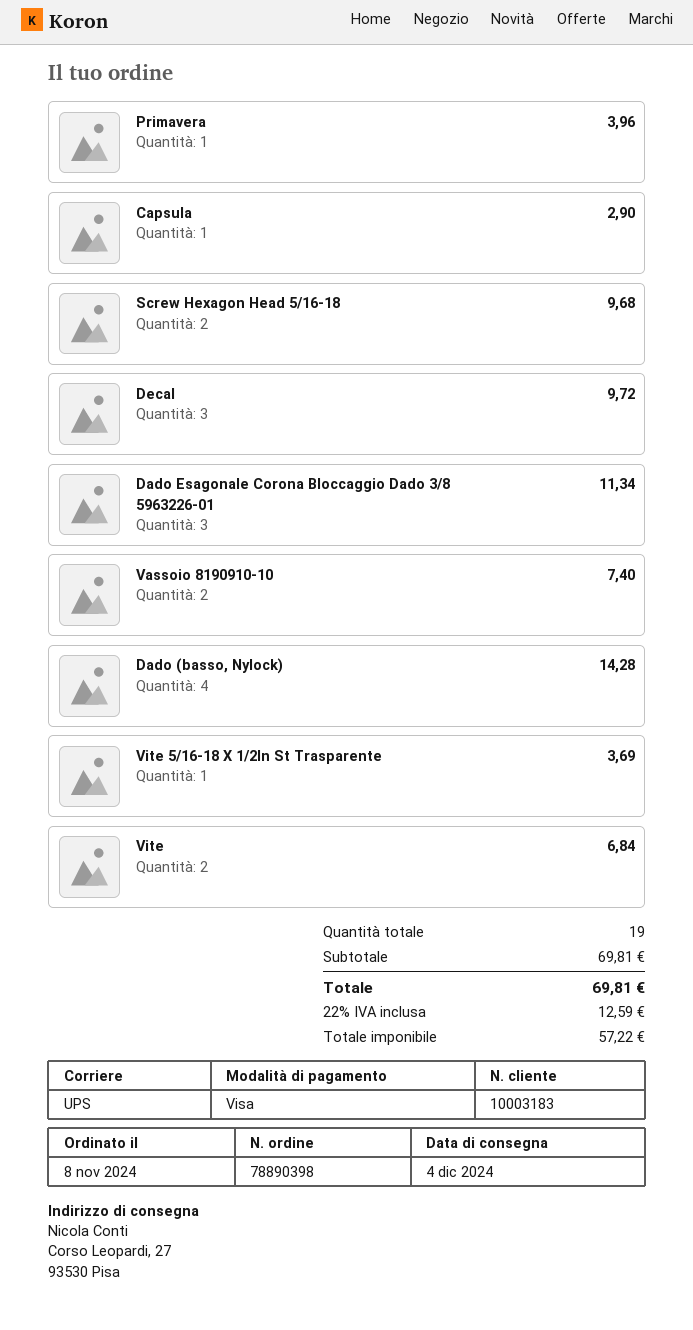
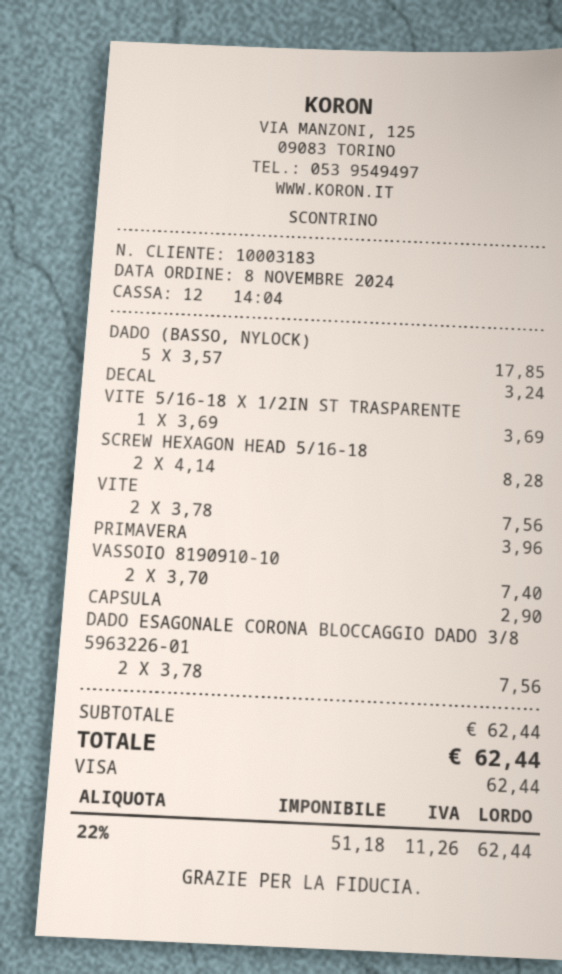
Screw Hexagon Head 5/16-18: 2 for 9.68 -> 2 for 8.28
Decal: 3 for 9.72 -> 1 for 3.24
Dado Esagonale Corona Bloccaggio Dado 3/8 5963226-01: 3 for 11.34 -> 2 for 7.56
Dado (basso, Nylock): 4 for 14.28 -> 5 for 17.85
Vite: 2 for 6.84 -> 2 for 7.56
subtotal: 69.81 -> 62.44
net: 57.22 -> 51.18
tax: 22% = 12.59 -> 22% = 11.26
total: 69.81 -> 62.44

